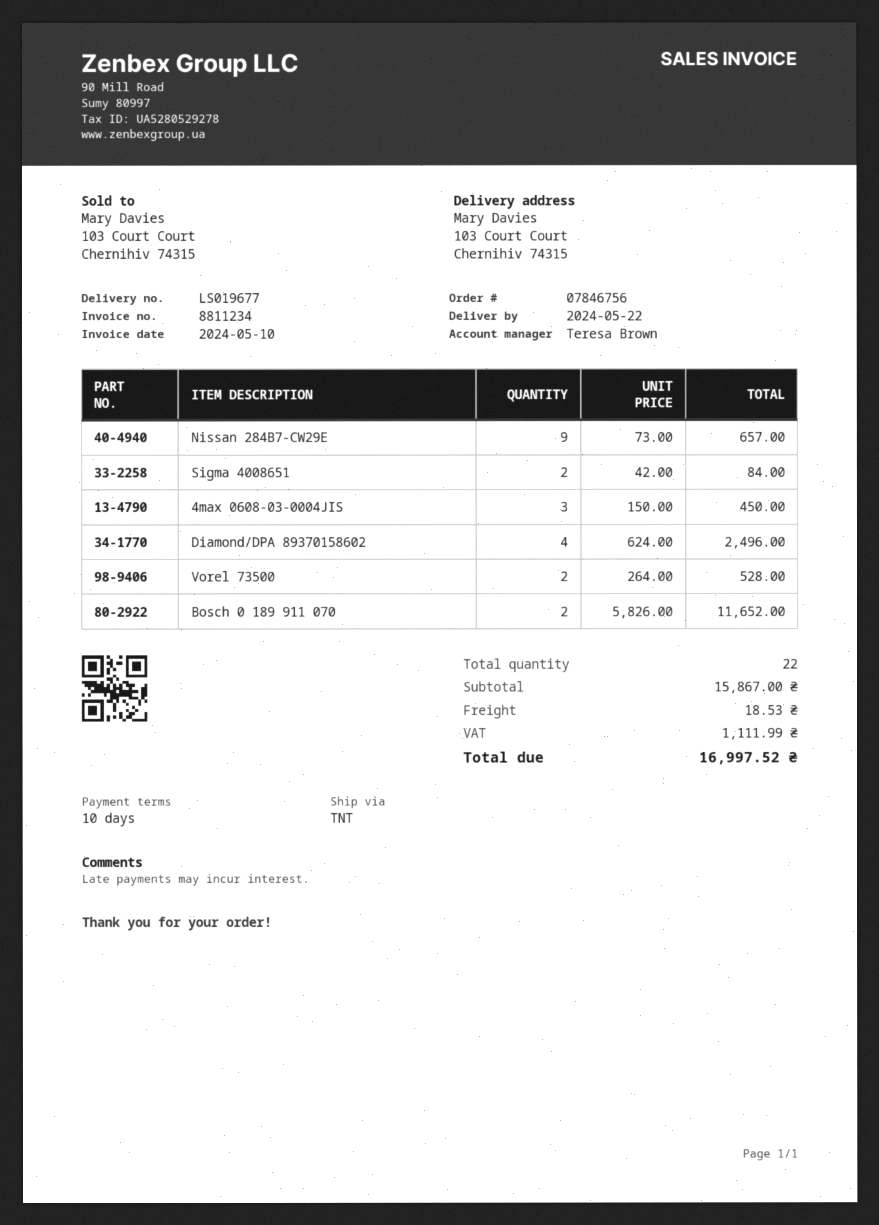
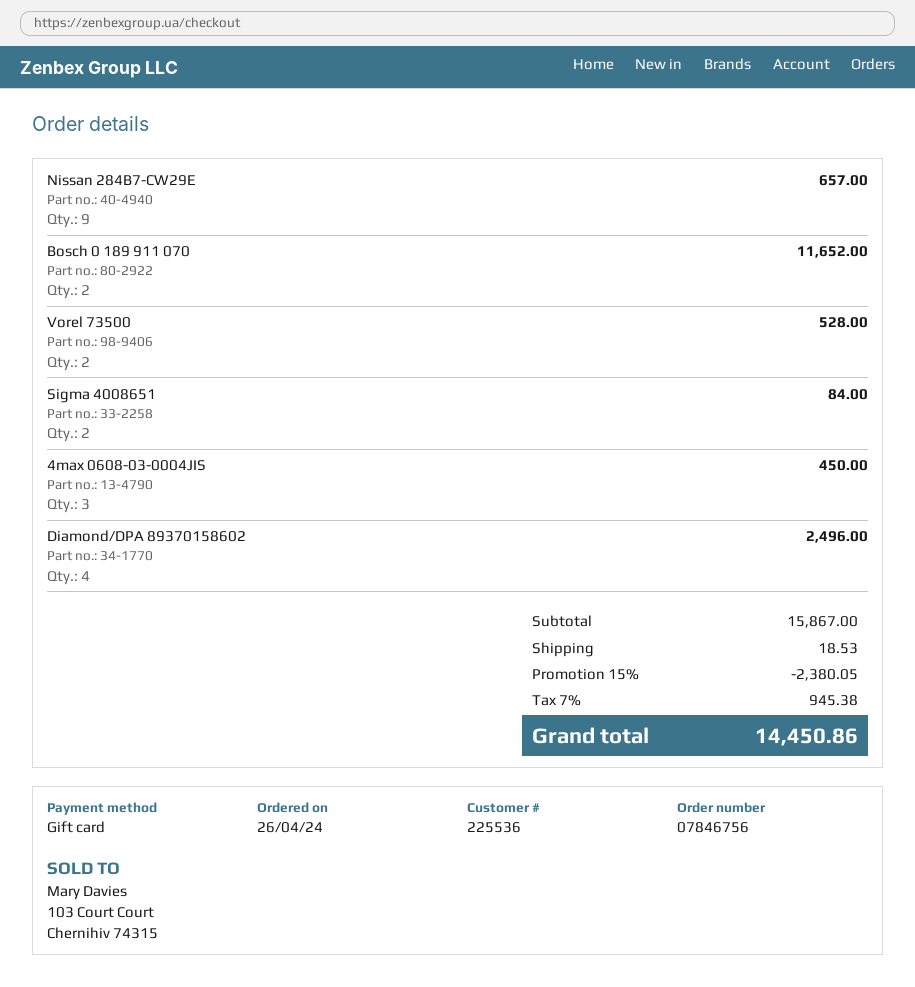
discount: none -> 15% = 2380.05
tax: 1111.99 -> 945.38
total: 16997.52 -> 14450.86

